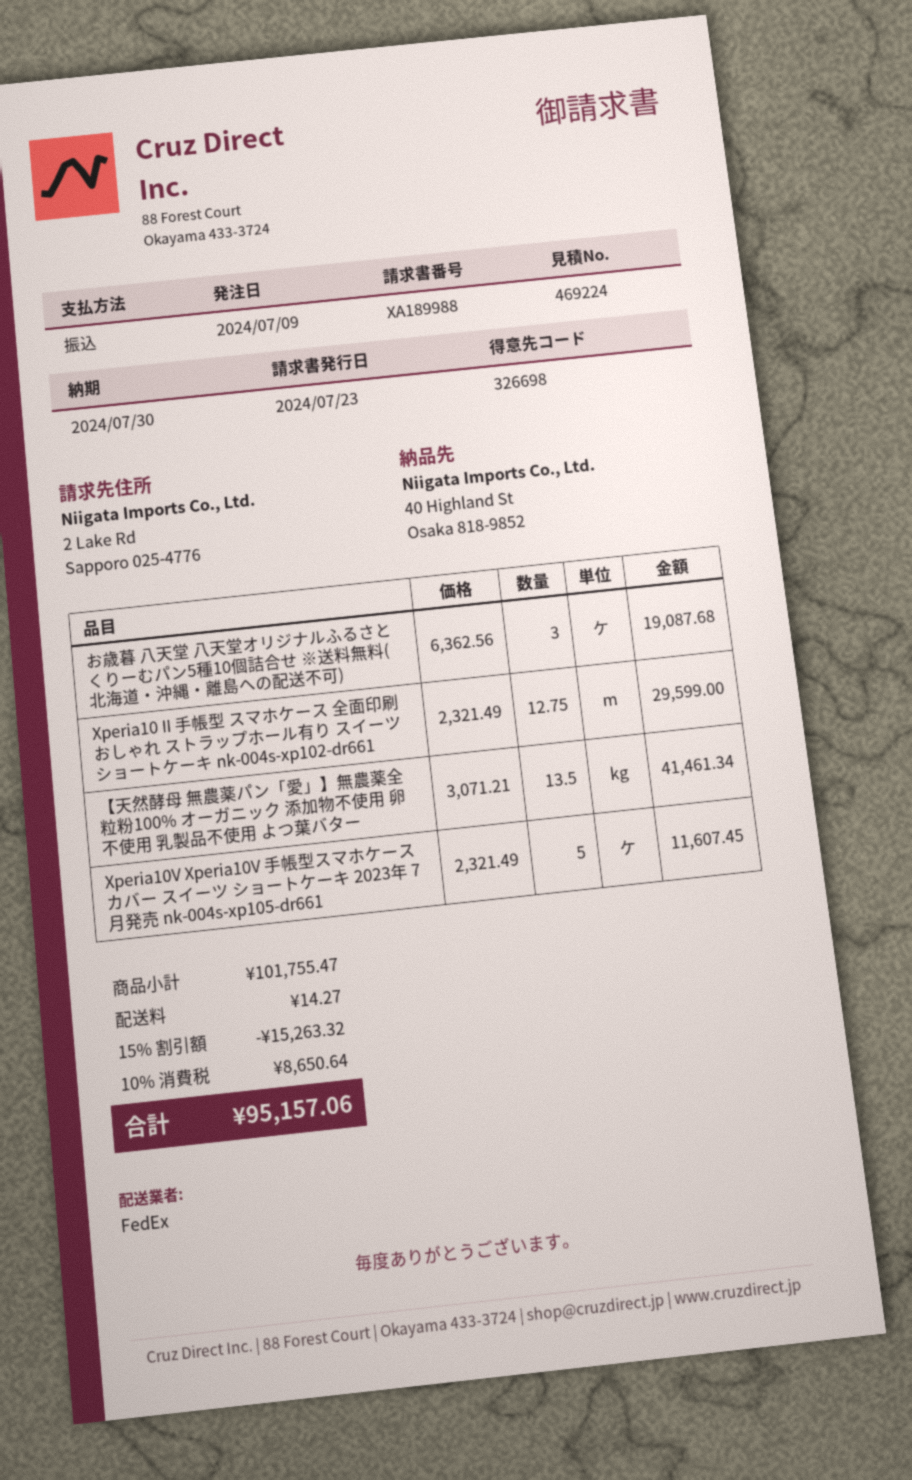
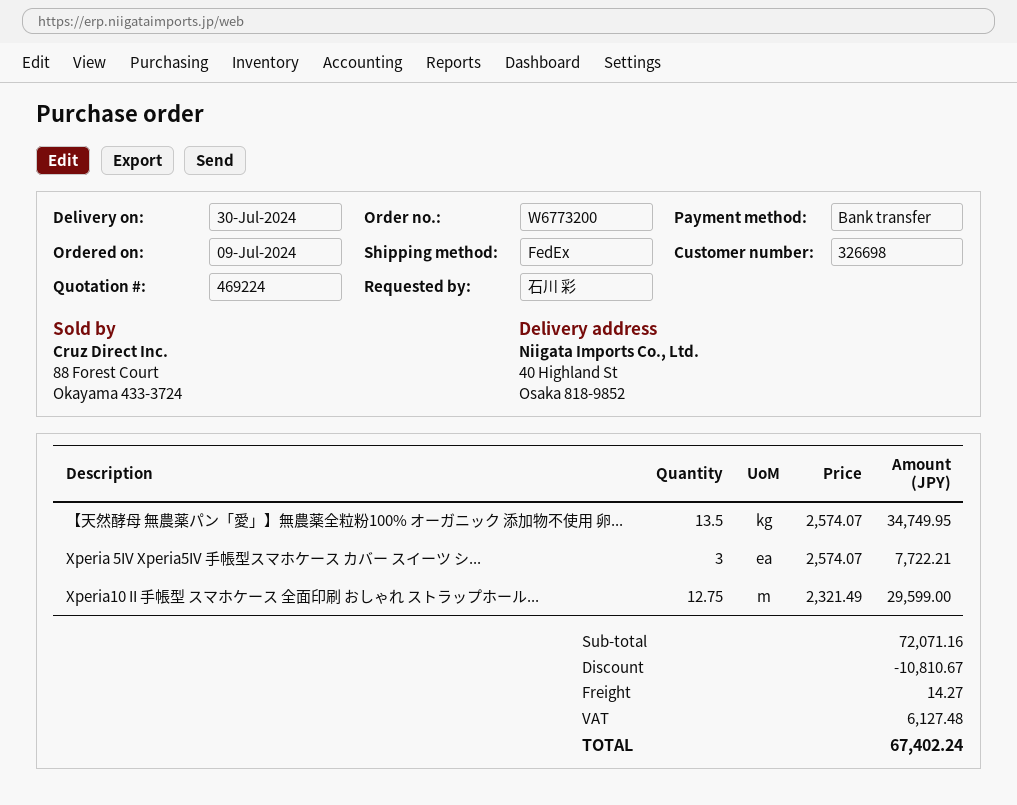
お歳暮 八天堂 八天堂オリジナルふるさとくりーむパン5種10個詰合せ ※送料無料(北海道・沖縄・離島への配送不可): 3 x 6362.56 = 19087.68 -> none
【天然酵母 無農薬パン「愛」】無農薬全粒粉100% オーガニック 添加物不使用 卵不使用 乳製品不使用 よつ葉バター: 13.5 x 3071.21 = 41461.34 -> 13.5 x 2574.07 = 34749.95
Xperia10V Xperia10V 手帳型スマホケース カバー スイーツ ショートケーキ 2023年 7月発売 nk-004s-xp105-dr661: 5 x 2321.49 = 11607.45 -> none
Xperia 5IV Xperia5IV 手帳型スマホケース カバー スイーツ シ...: none -> 3 x 2574.07 = 7722.21
subtotal: 101755.47 -> 72071.16
discount: 15263.32 -> 10810.67
tax: 8650.64 -> 6127.48
total: 95157.06 -> 67402.24

